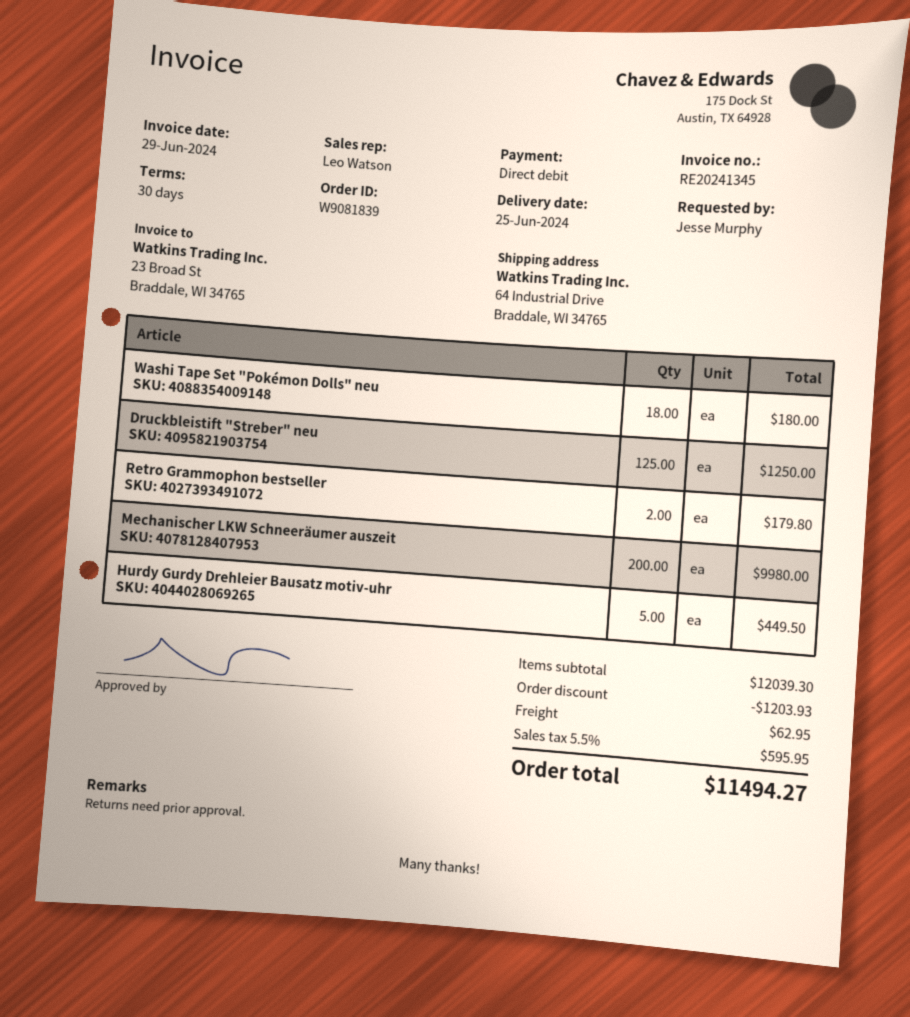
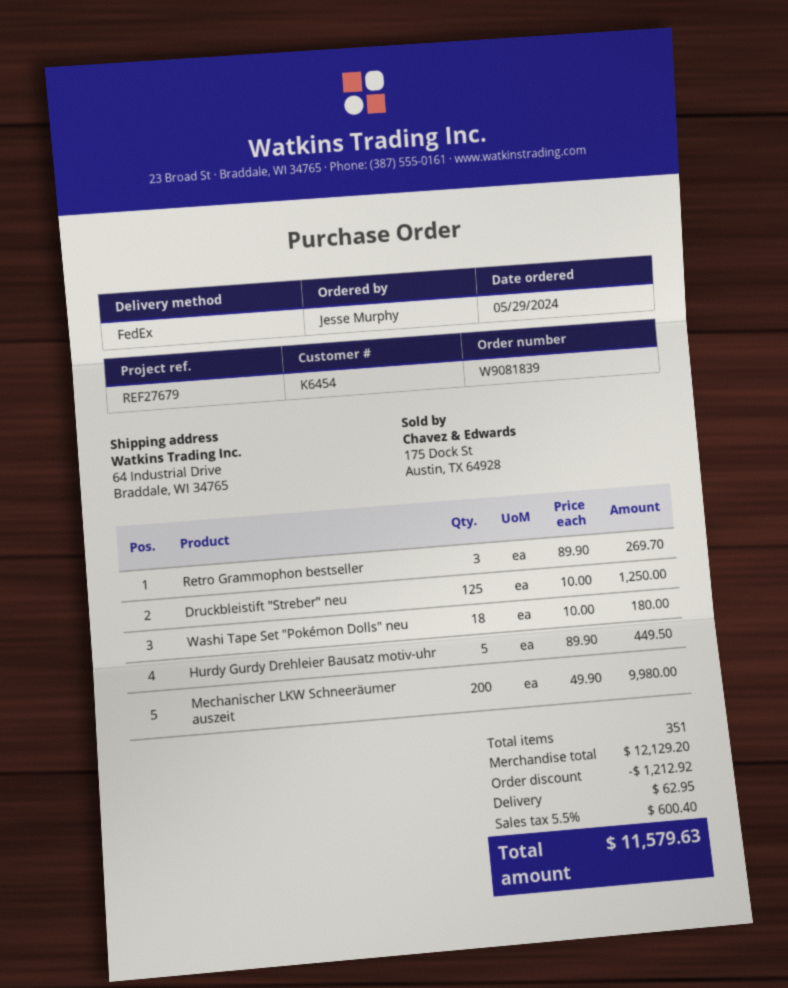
Retro Grammophon bestseller: 2 for 179.80 -> 3 for 269.70
subtotal: 12039.30 -> 12129.20
discount: 1203.93 -> 1212.92
tax: 5.5% = 595.95 -> 5.5% = 600.40
total: 11494.27 -> 11579.63

